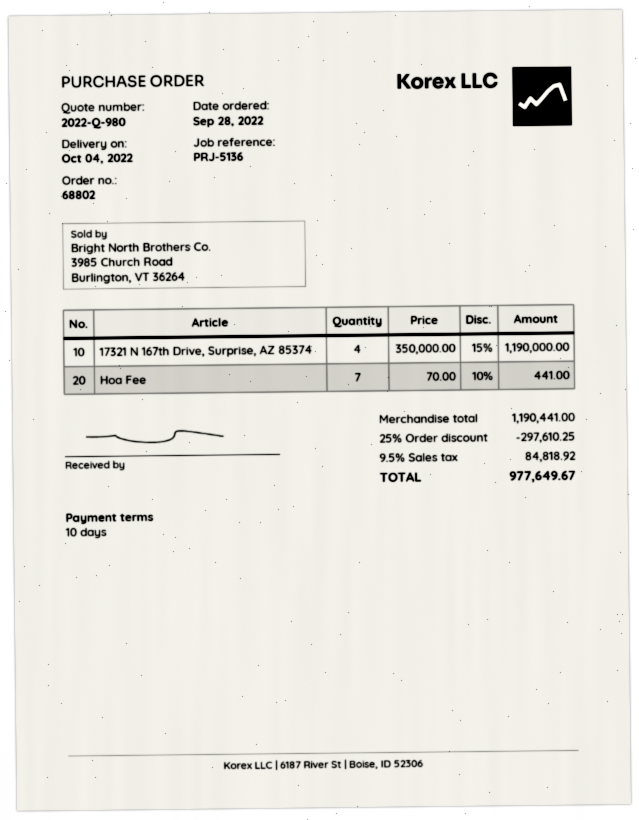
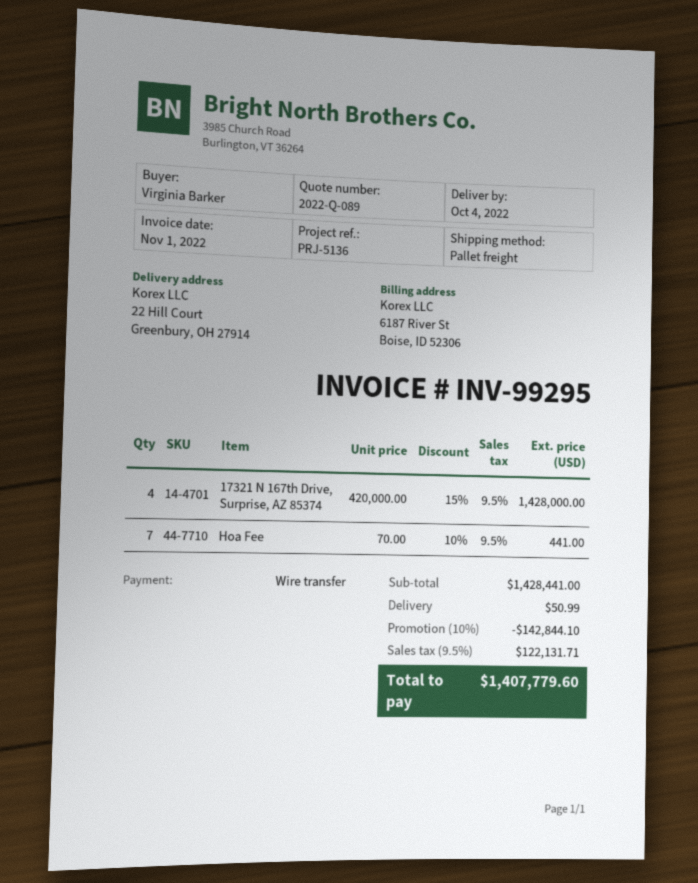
quote number: 2022-Q-980 -> 2022-Q-089
17321 N 167th Drive, Surprise, AZ 85374: 4 x 350000.00 - 15% = 1190000.00 -> 4 x 420000.00 - 15% = 1428000.00
subtotal: 1190441.00 -> 1428441.00
discount: 25% = 297610.25 -> 10% = 142844.10
shipping: none -> 50.99
tax: 9.5% = 84818.92 -> 9.5% = 122131.71
total: 977649.67 -> 1407779.60

